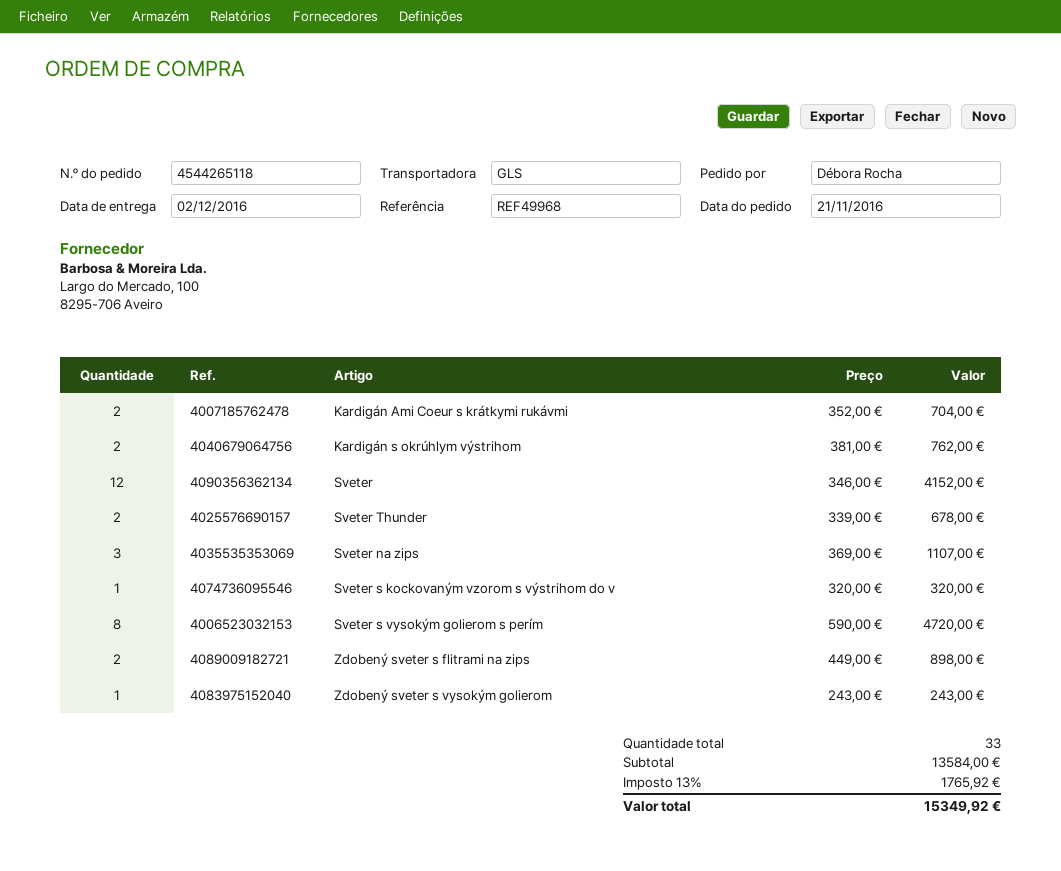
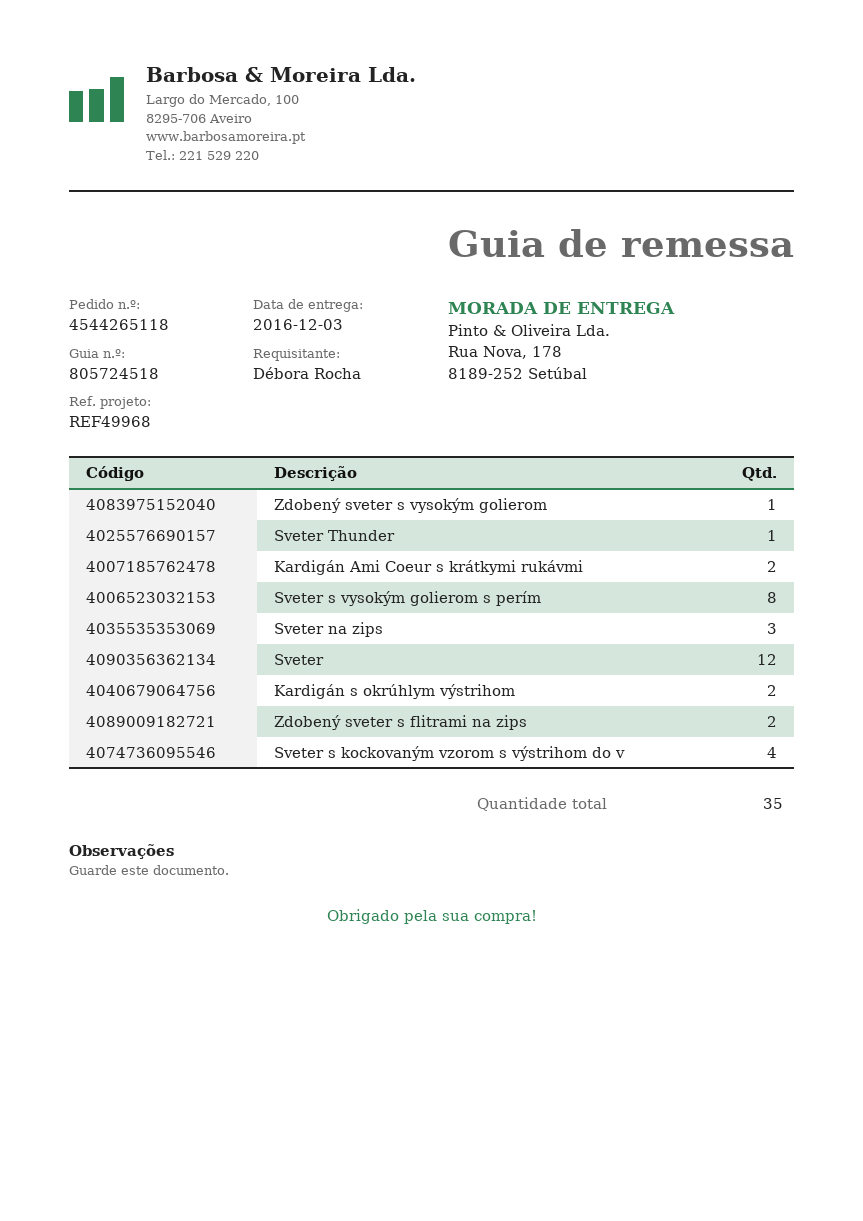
delivery date: 2016-12-02 -> 2016-12-03
Sveter Thunder: 2 -> 1
Sveter s kockovaným vzorom s výstrihom do v: 1 -> 4
total quantity: 33 -> 35

